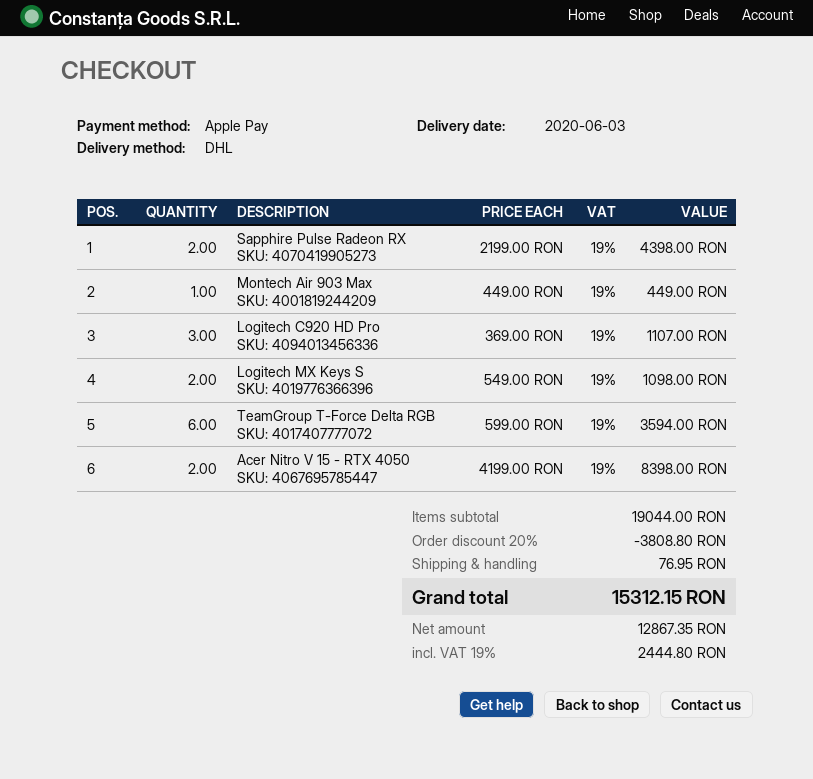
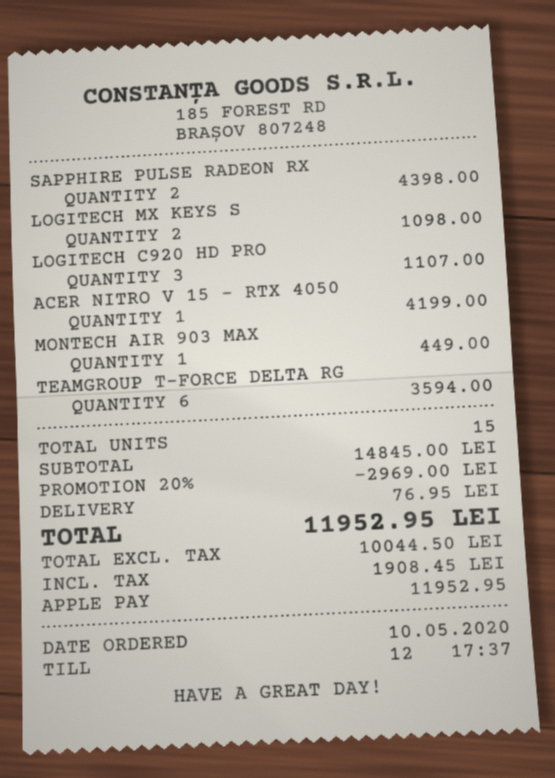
Acer Nitro V 15 - RTX 4050: 2 for 8398.00 -> 1 for 4199.00
subtotal: 19044.00 -> 14845.00
discount: 20% = 3808.80 -> 20% = 2969.00
net: 12867.35 -> 10044.50
tax: 2444.80 -> 1908.45
total: 15312.15 -> 11952.95

